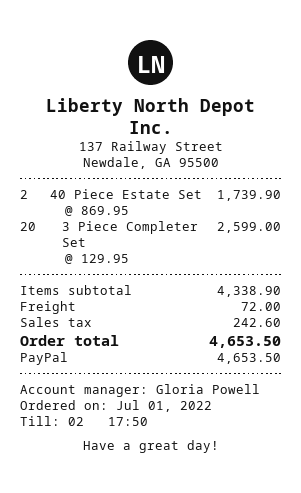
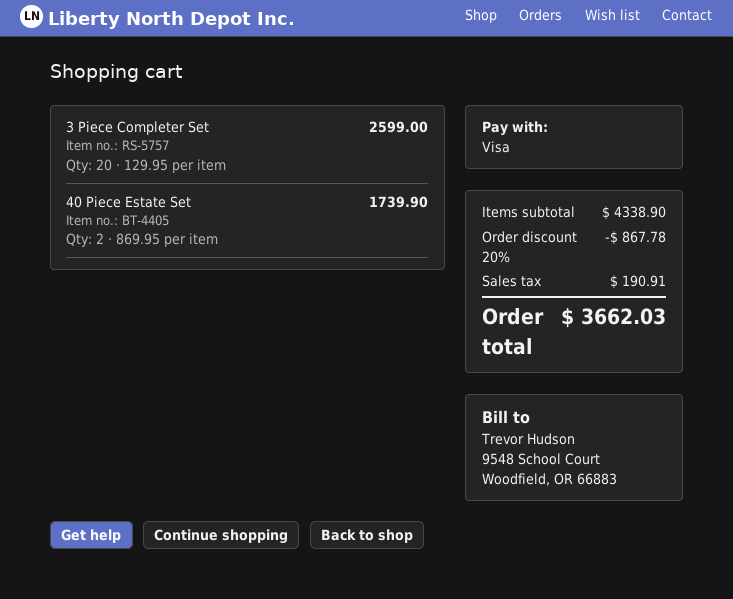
payment method: PayPal -> Visa
discount: none -> 20% = 867.78
shipping: 72.00 -> none
tax: 242.60 -> 190.91
total: 4653.50 -> 3662.03

